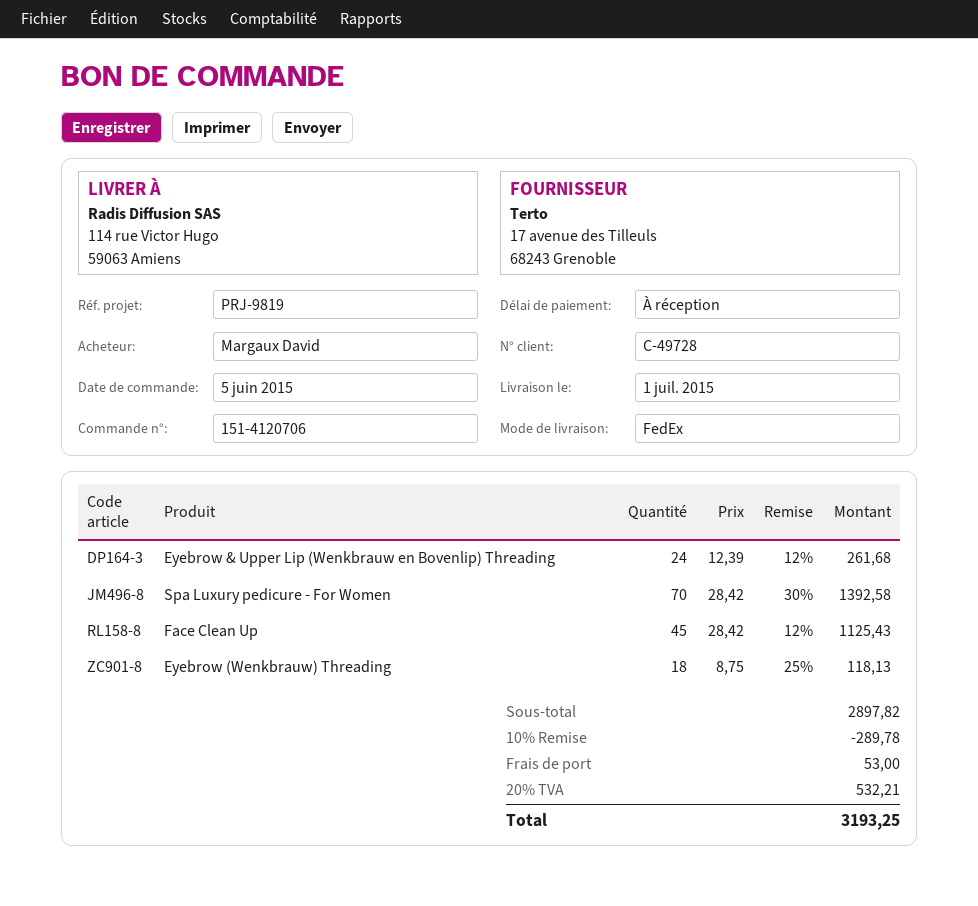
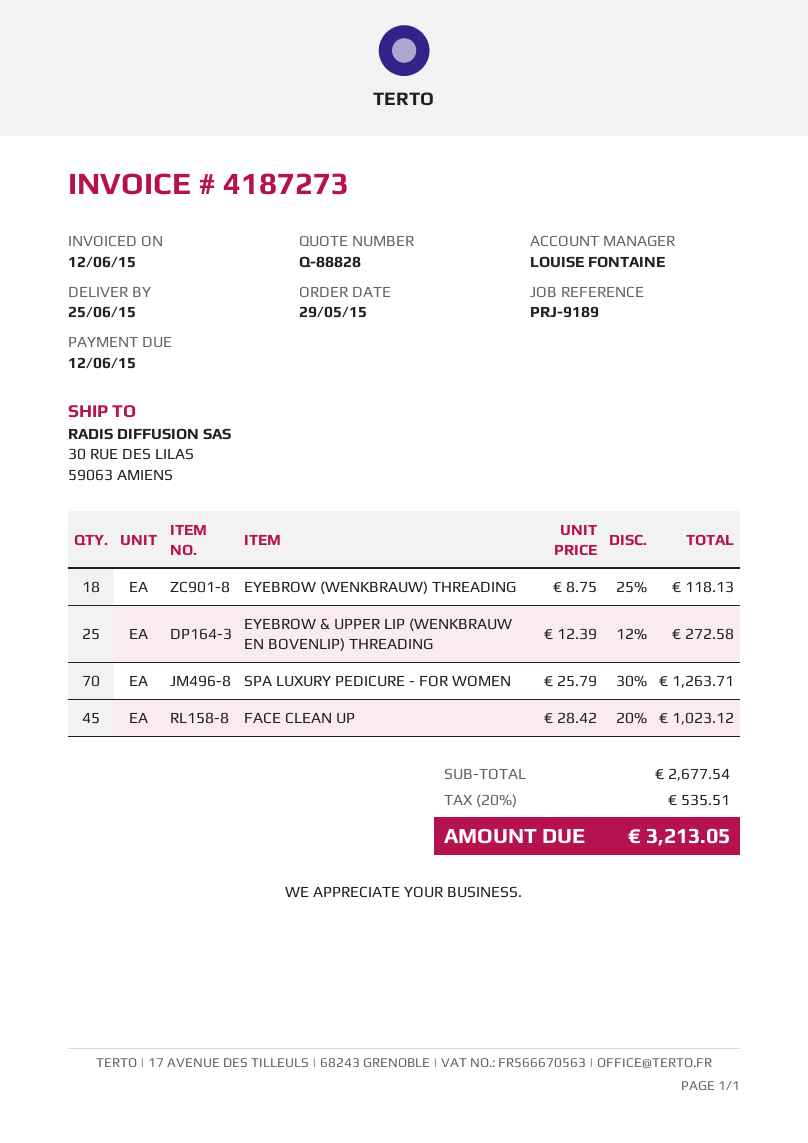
order date: 2015-06-05 -> 2015-05-29
delivery date: 2015-07-01 -> 2015-06-25
reference: PRJ-9819 -> PRJ-9189
ship to: 114 rue Victor Hugo, 59063 Amiens -> 30 RUE DES LILAS, 59063 AMIENS
Eyebrow & Upper Lip (Wenkbrauw en Bovenlip) Threading: 24 x 12.39 - 12% = 261.68 -> 25 x 12.39 - 12% = 272.58
Spa Luxury pedicure - For Women: 70 x 28.42 - 30% = 1392.58 -> 70 x 25.79 - 30% = 1263.71
Face Clean Up: 45 x 28.42 - 12% = 1125.43 -> 45 x 28.42 - 20% = 1023.12
subtotal: 2897.82 -> 2677.54
discount: 10% = 289.78 -> none
shipping: 53.00 -> none
tax: 20% = 532.21 -> 20% = 535.51
total: 3193.25 -> 3213.05

